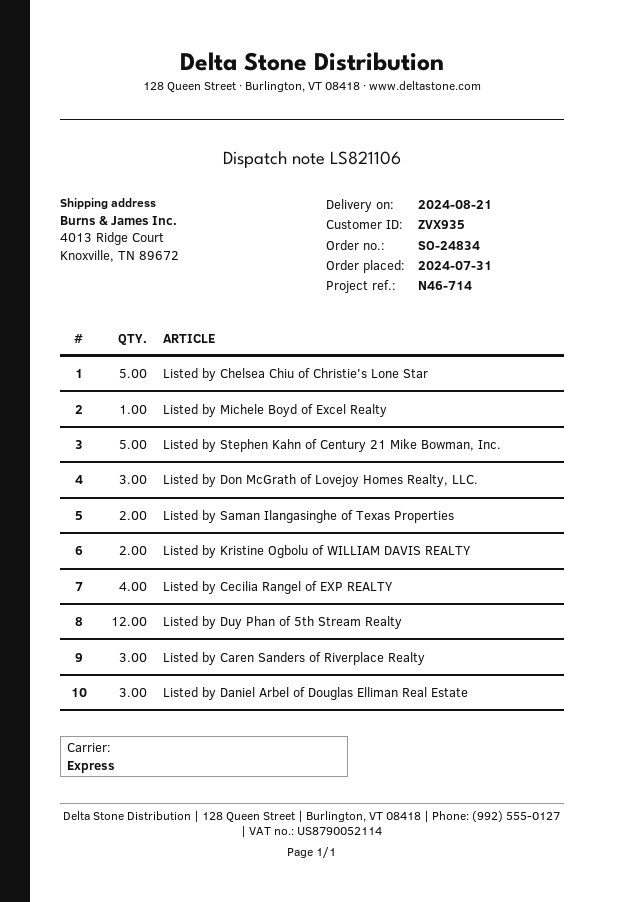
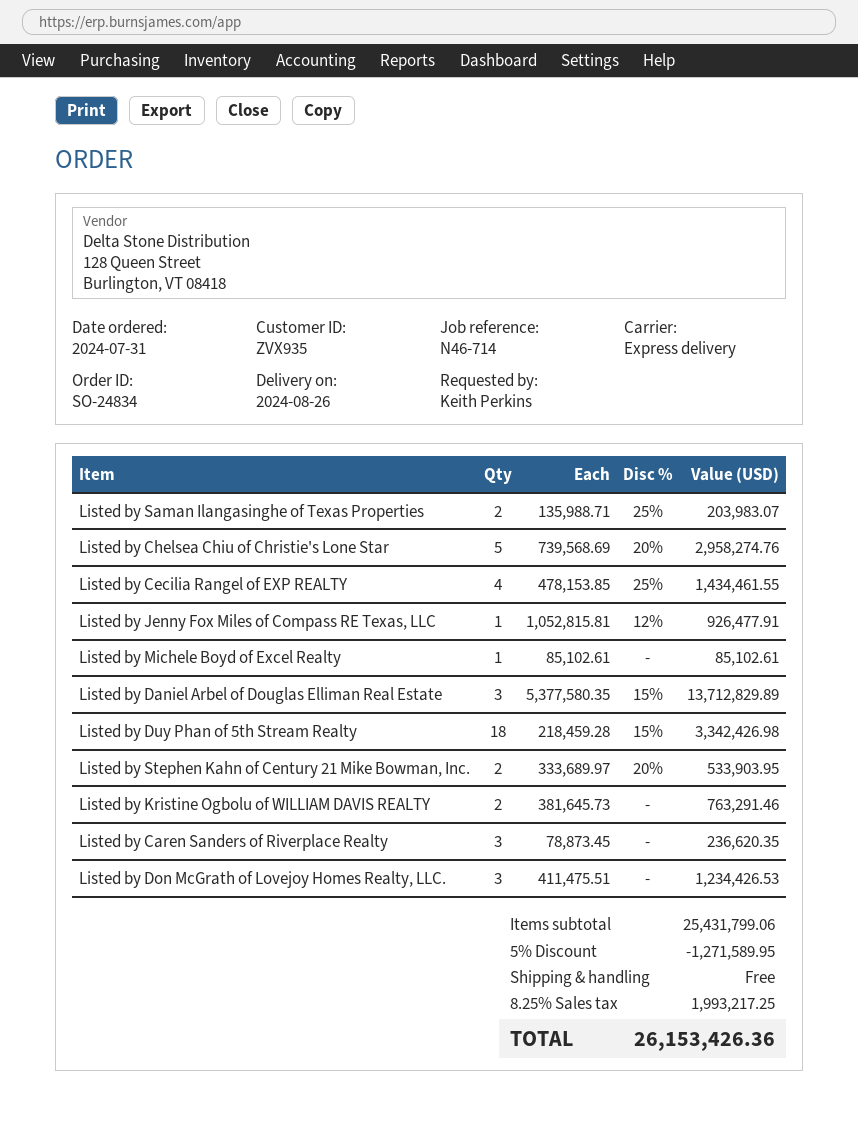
delivery date: 2024-08-21 -> 2024-08-26
Listed by Stephen Kahn of Century 21 Mike Bowman, Inc.: 5 -> 2
Listed by Duy Phan of 5th Stream Realty: 12 -> 18
Listed by Jenny Fox Miles of Compass RE Texas, LLC: none -> 1

